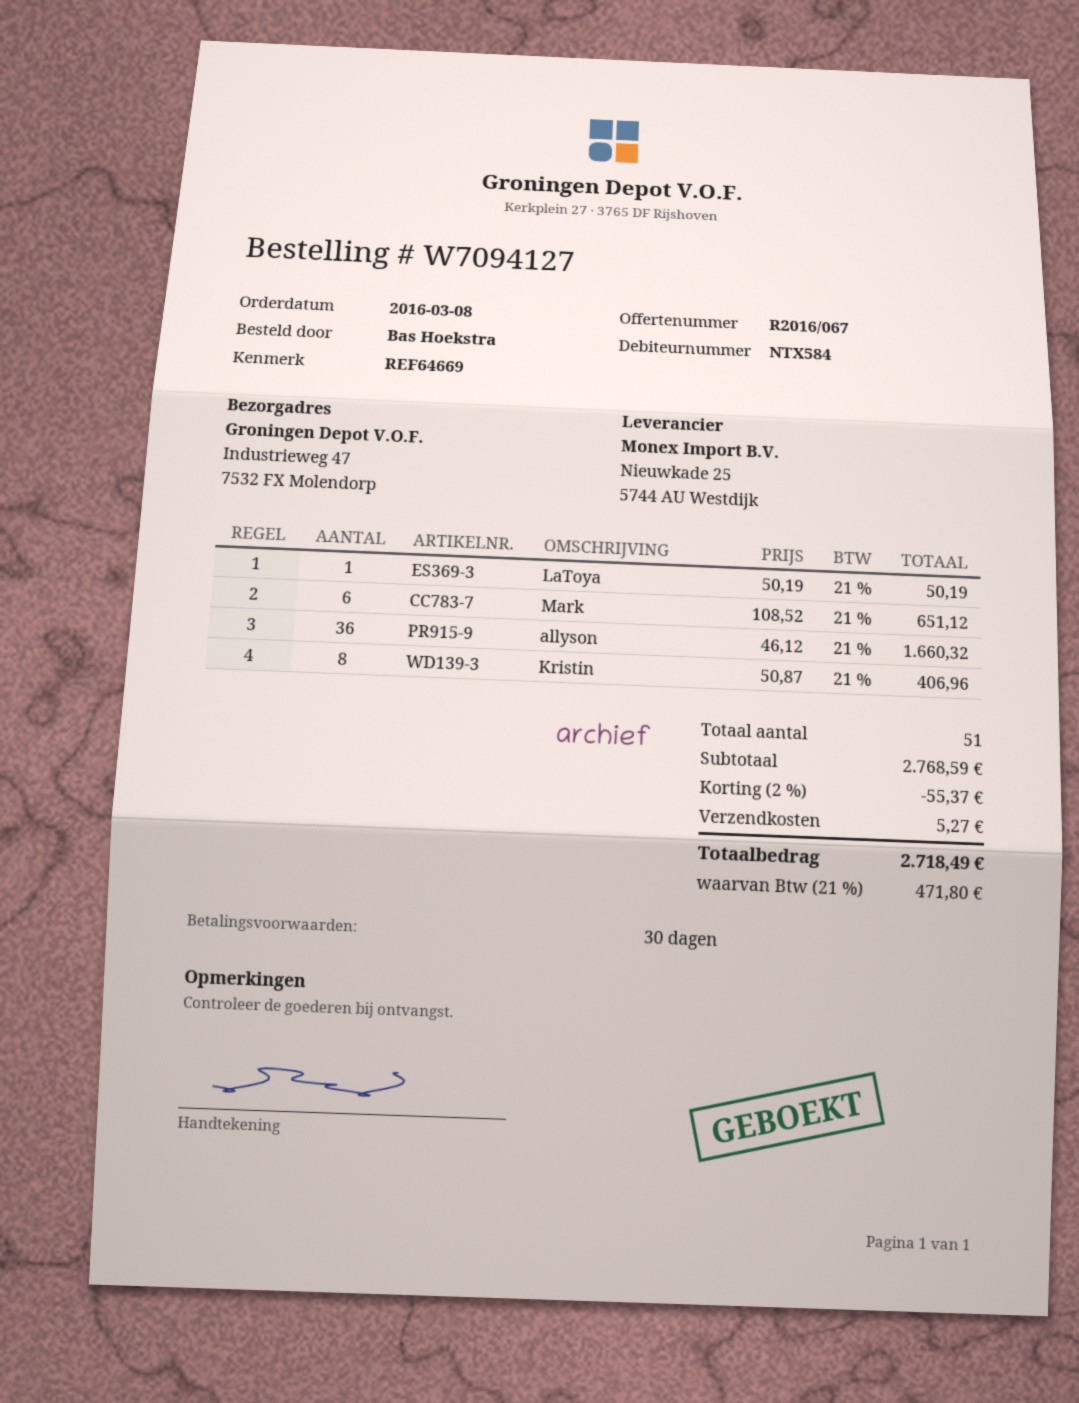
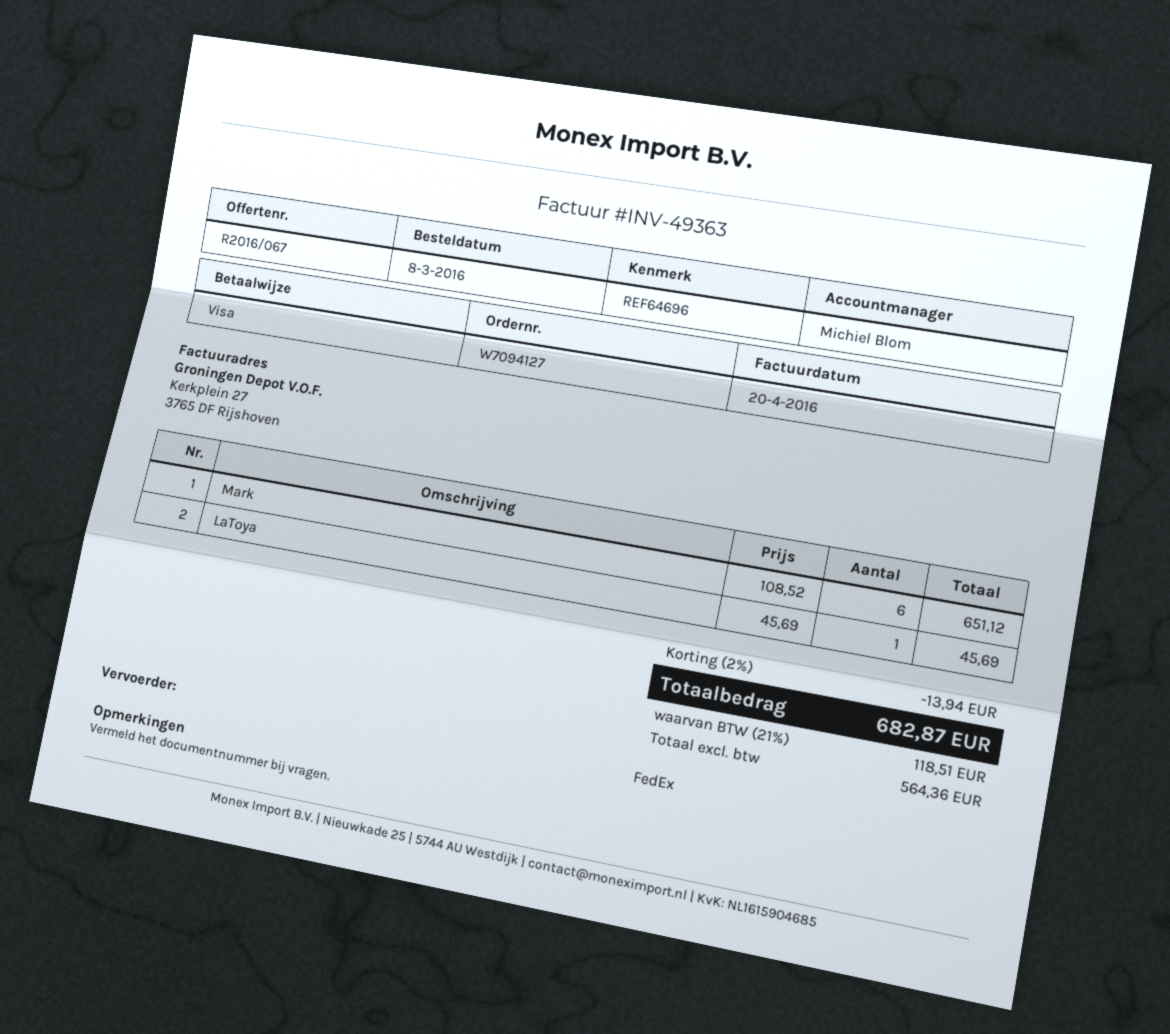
reference: REF64669 -> REF64696
LaToya: 1 x 50.19 = 50.19 -> 1 x 45.69 = 45.69
allyson: 36 x 46.12 = 1660.32 -> none
Kristin: 8 x 50.87 = 406.96 -> none
discount: 2% = 55.37 -> 2% = 13.94
shipping: 5.27 -> none
tax: 21% = 471.80 -> 21% = 118.51
total: 2718.49 -> 682.87

